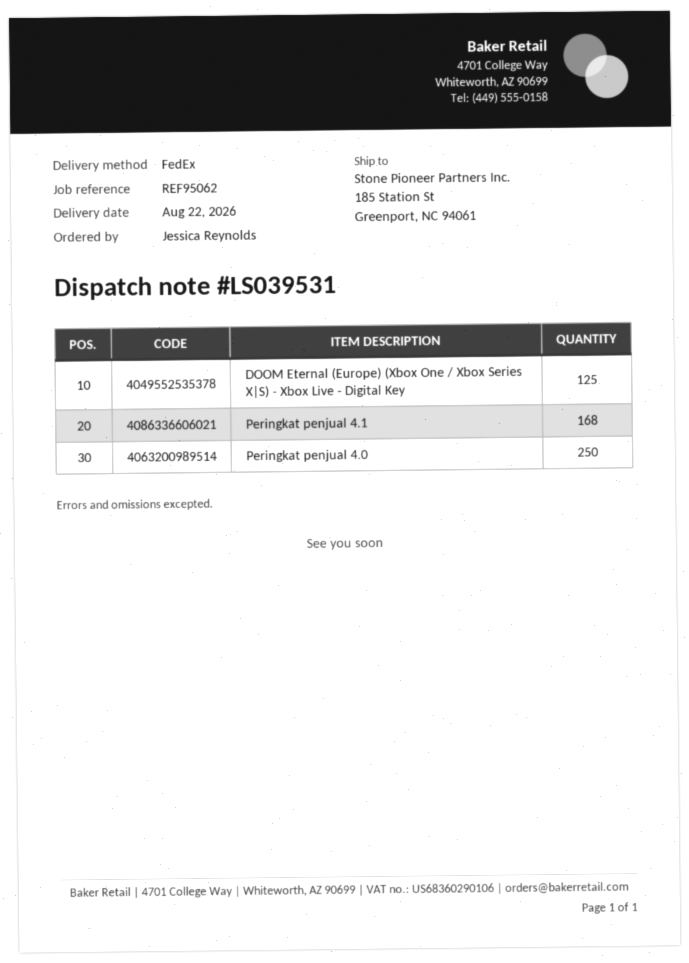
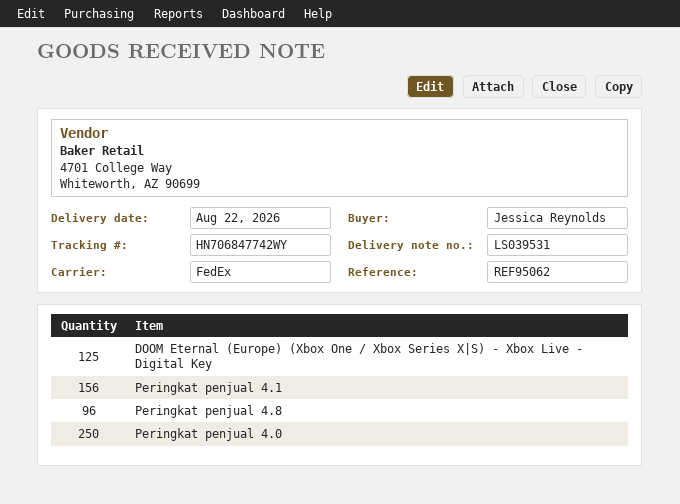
Peringkat penjual 4.1: 168 -> 156
Peringkat penjual 4.8: none -> 96

